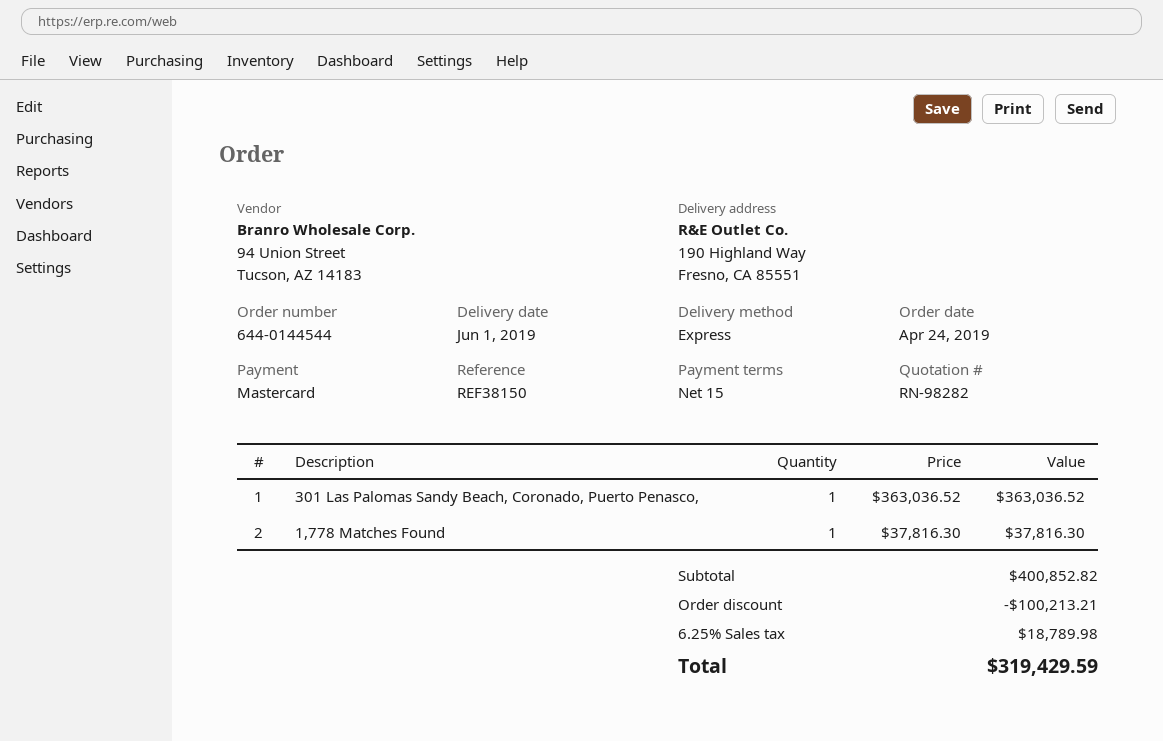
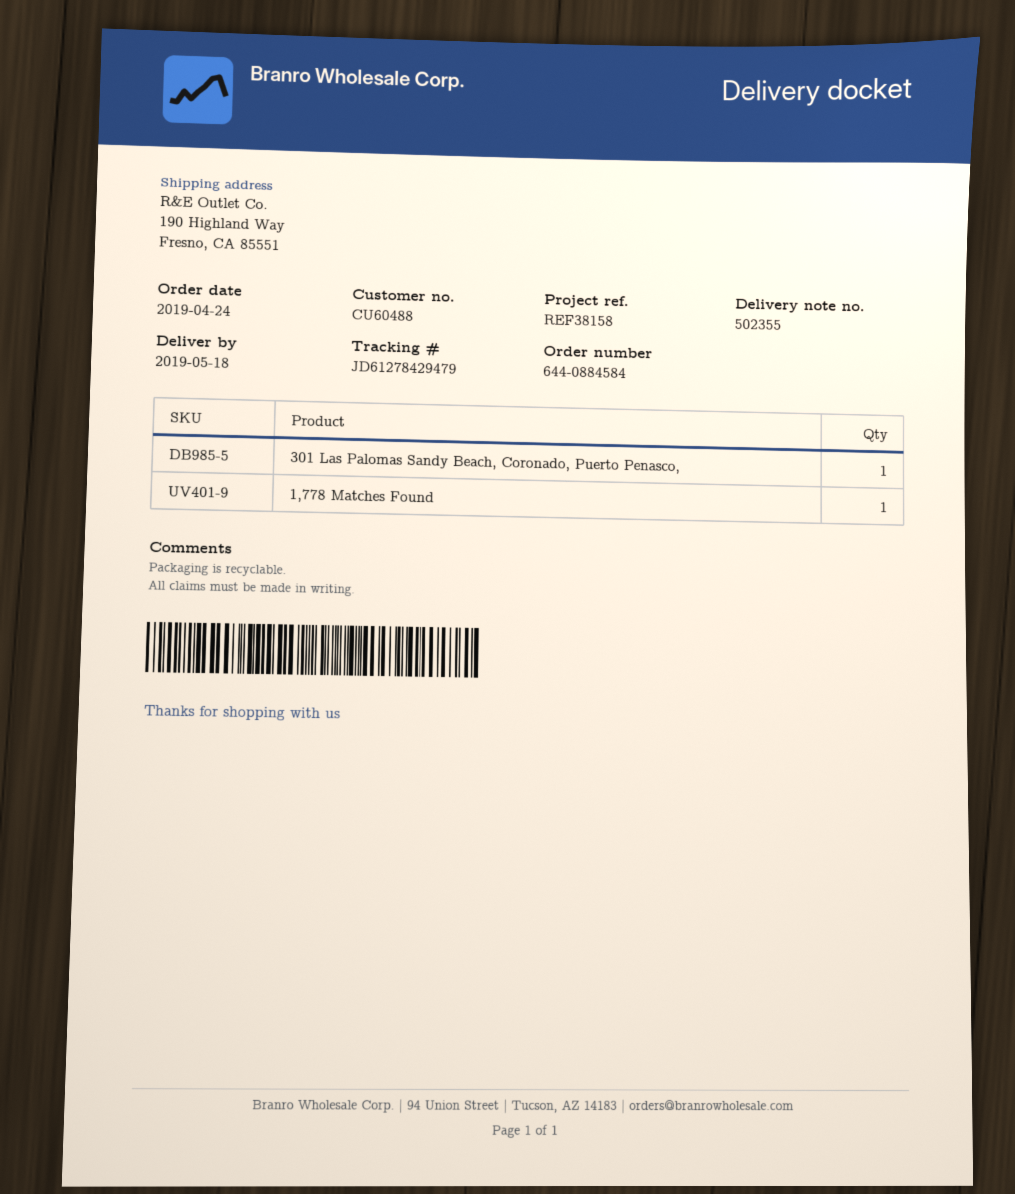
order number: 644-0144544 -> 644-0884584
delivery date: 2019-06-01 -> 2019-05-18
reference: REF38150 -> REF38158

